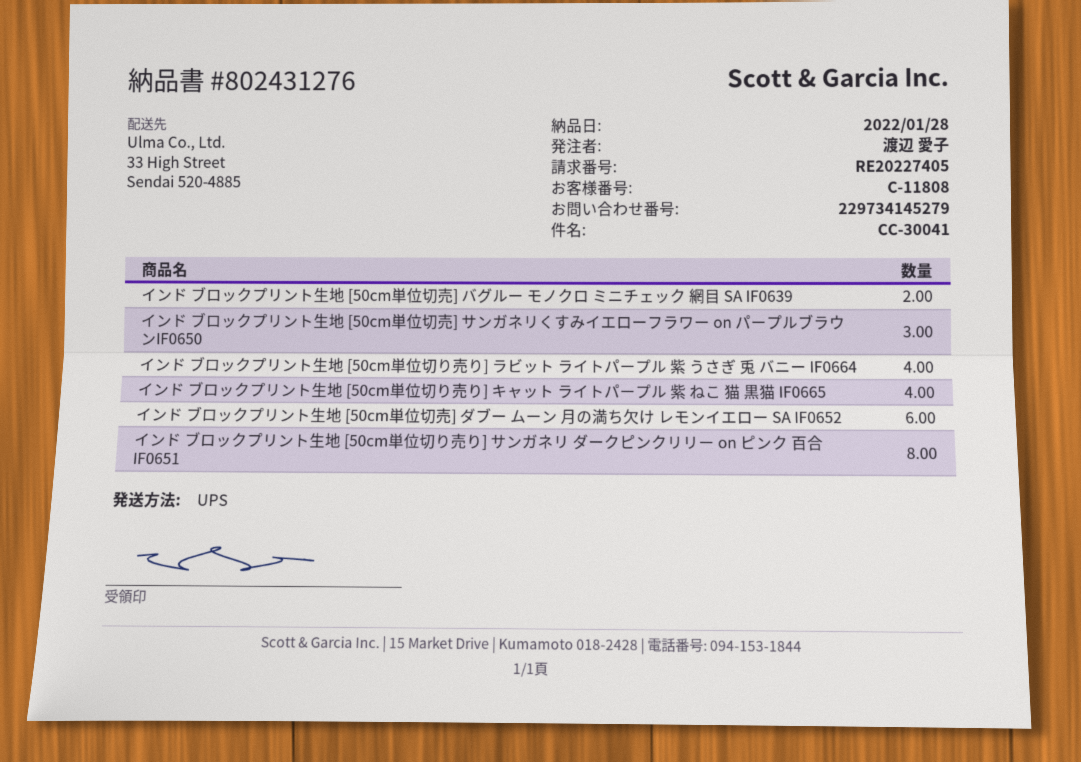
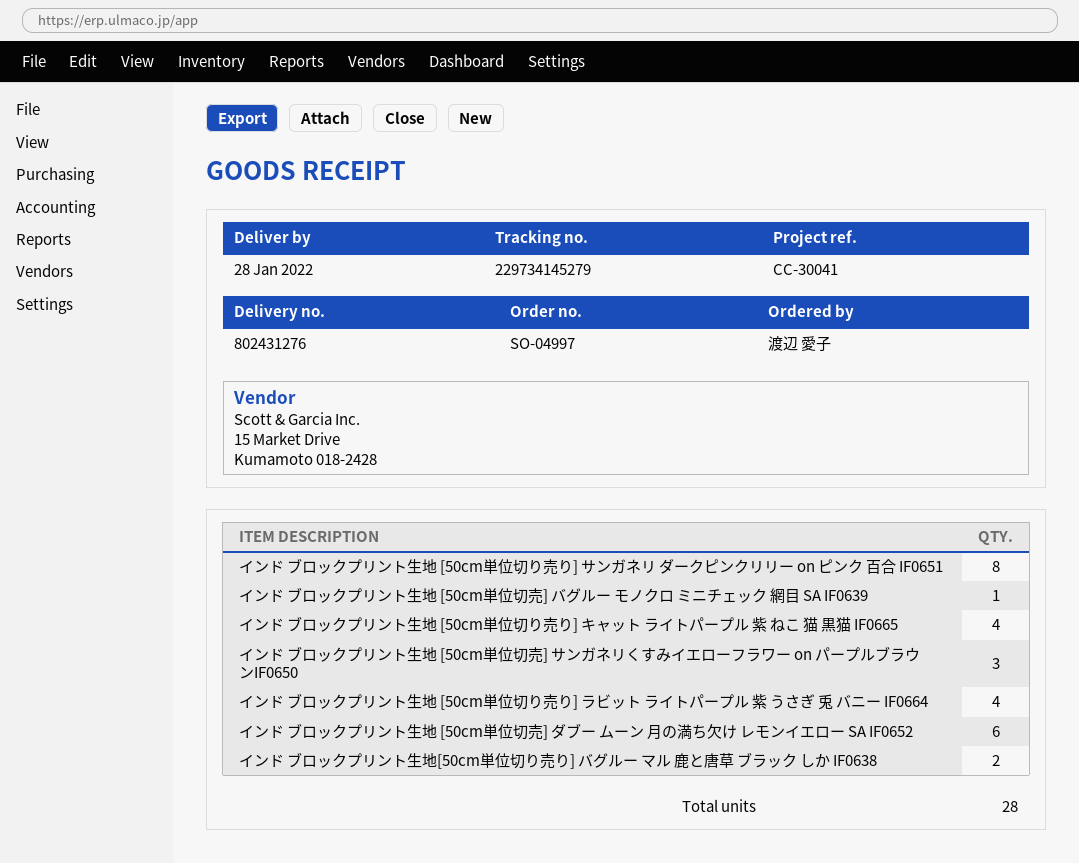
インド ブロックプリント生地 [50cm単位切売] バグルー モノクロ ミニチェック 網目 SA IF0639: 2 -> 1
インド ブロックプリント生地[50cm単位切り売り] バグルー マル 鹿と唐草 ブラック しか IF0638: none -> 2

